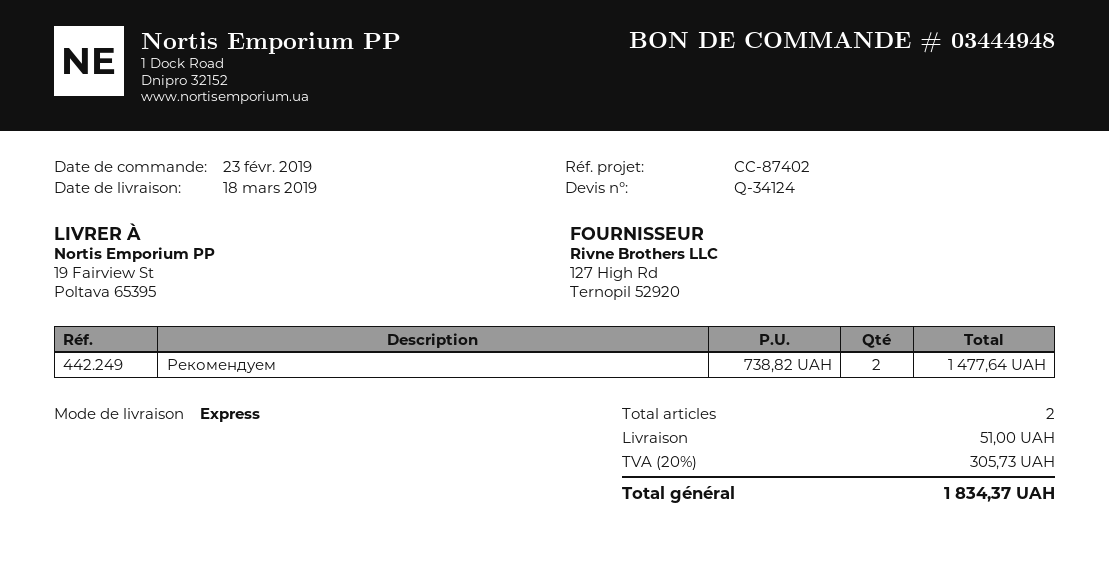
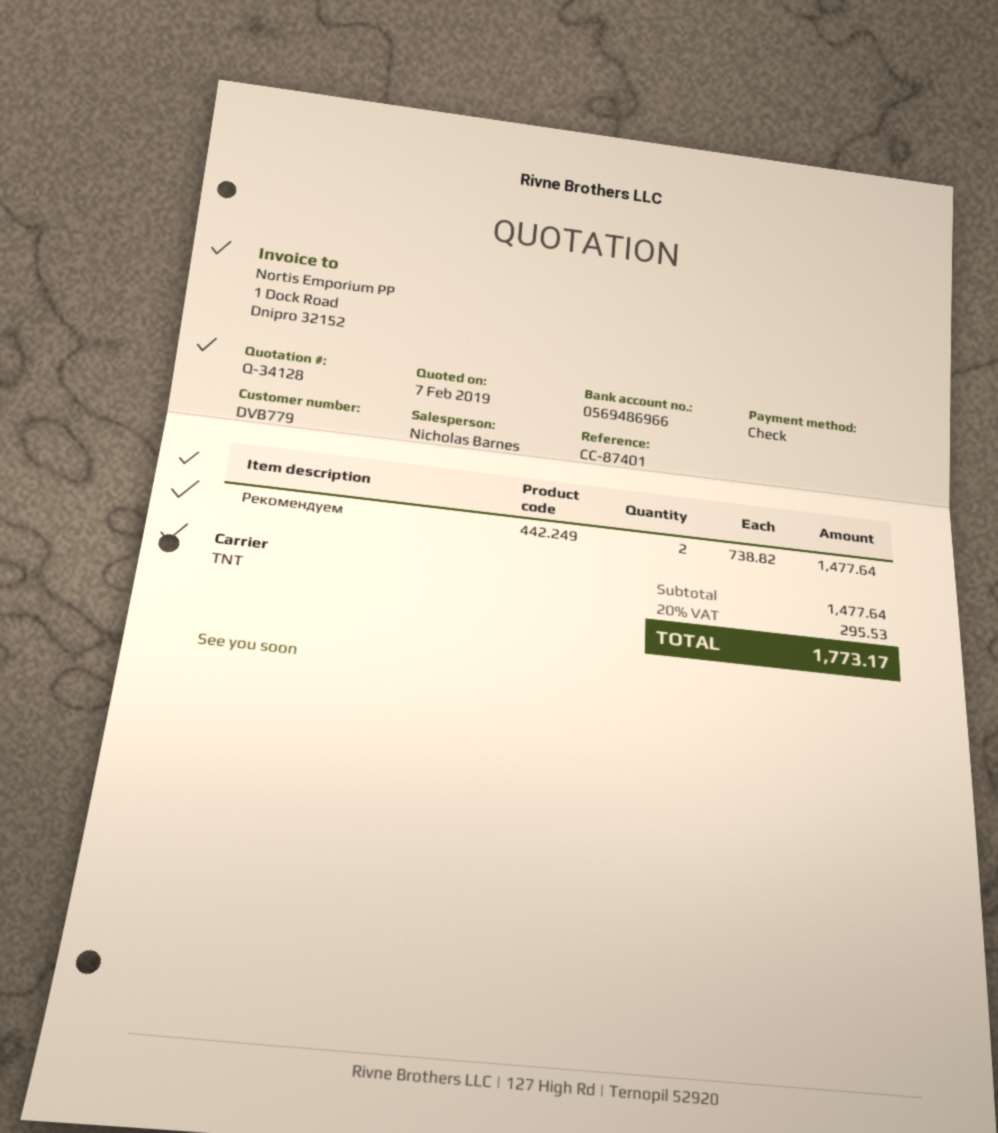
quote number: Q-34124 -> Q-34128
reference: CC-87402 -> CC-87401
shipping method: express -> TNT
shipping: 51.00 -> none
tax: 20% = 305.73 -> 20% = 295.53
total: 1834.37 -> 1773.17

